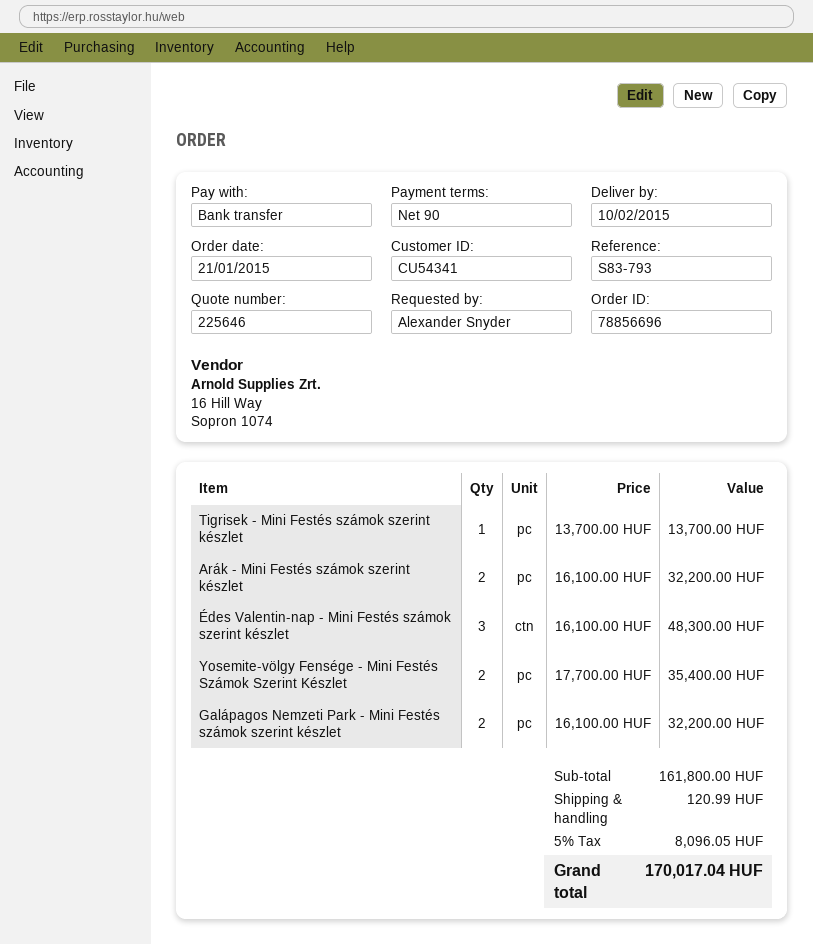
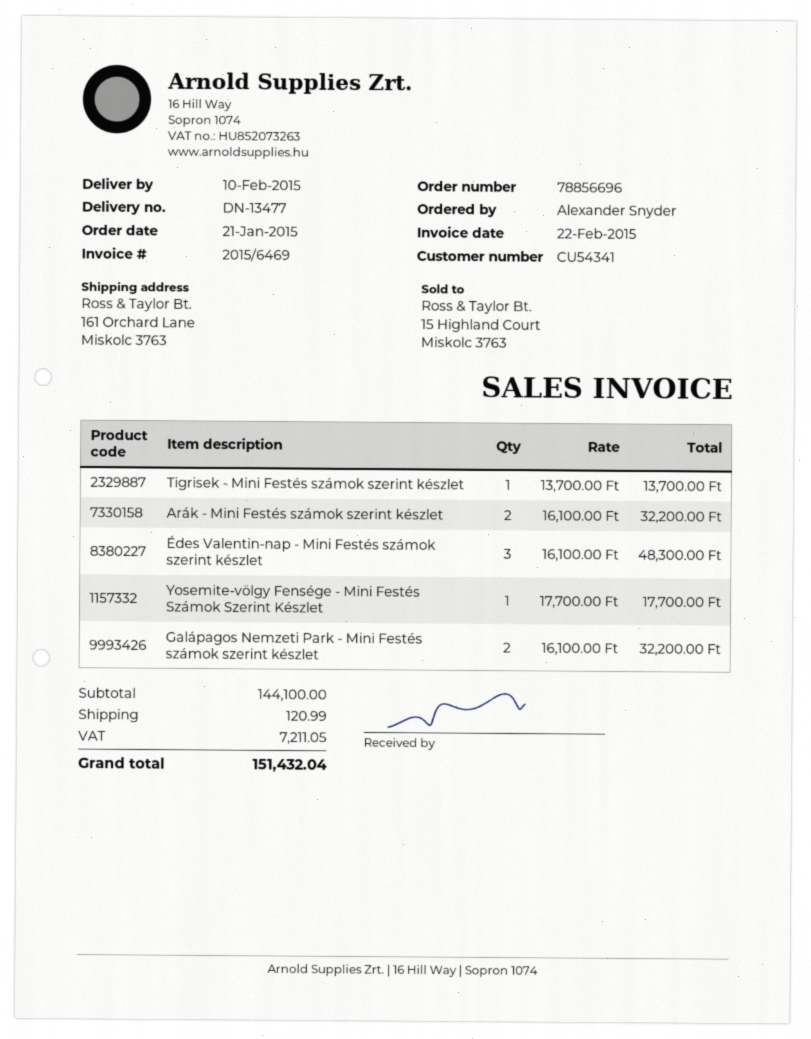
Yosemite-völgy Fensége - Mini Festés Számok Szerint Készlet: 2 x 17700.00 = 35400.00 -> 1 x 17700.00 = 17700.00
subtotal: 161800.00 -> 144100.00
tax: 8096.05 -> 7211.05
total: 170017.04 -> 151432.04

